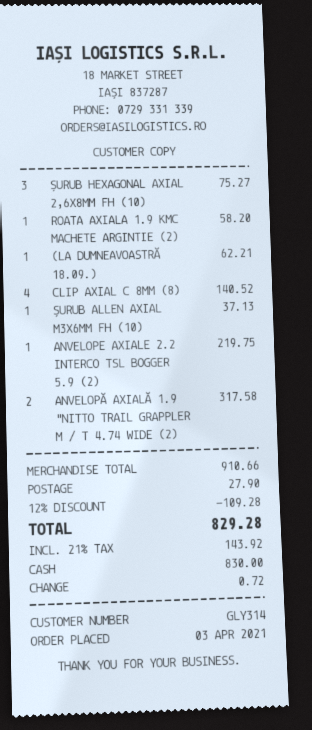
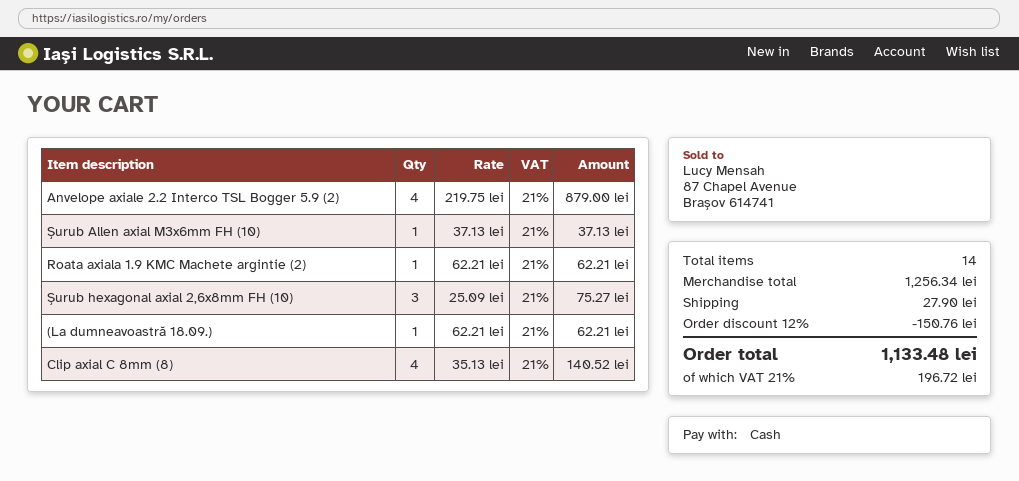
ROATA AXIALA 1.9 KMC MACHETE ARGINTIE (2): 1 for 58.20 -> 1 for 62.21
ANVELOPE AXIALE 2.2 INTERCO TSL BOGGER 5.9 (2): 1 for 219.75 -> 4 for 879.00
ANVELOPĂ AXIALĂ 1.9 "NITTO TRAIL GRAPPLER M / T 4.74 WIDE (2): 2 for 317.58 -> none
subtotal: 910.66 -> 1256.34
discount: 12% = 109.28 -> 12% = 150.76
tax: 21% = 143.92 -> 21% = 196.72
total: 829.28 -> 1133.48

